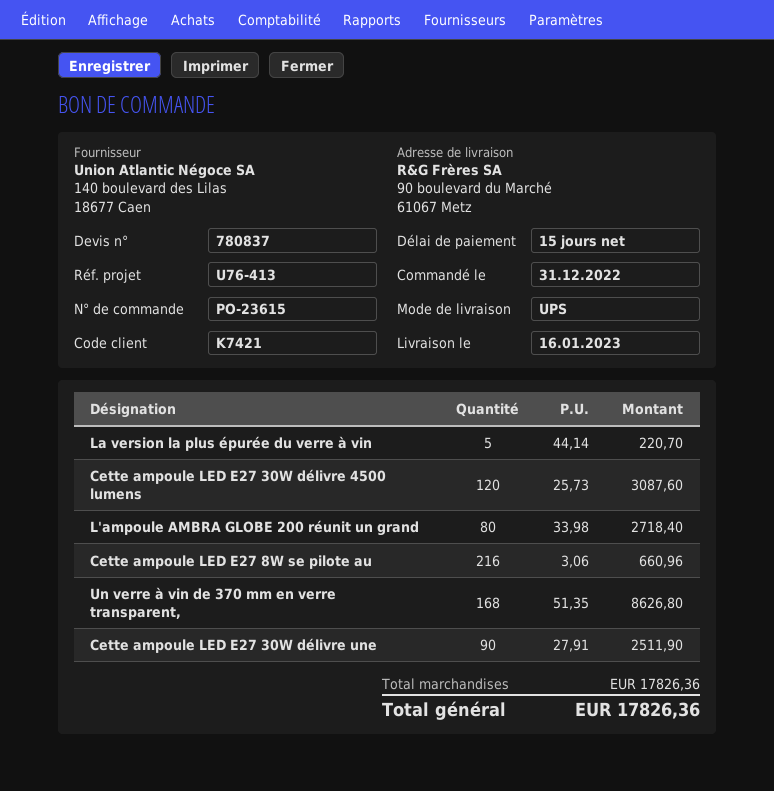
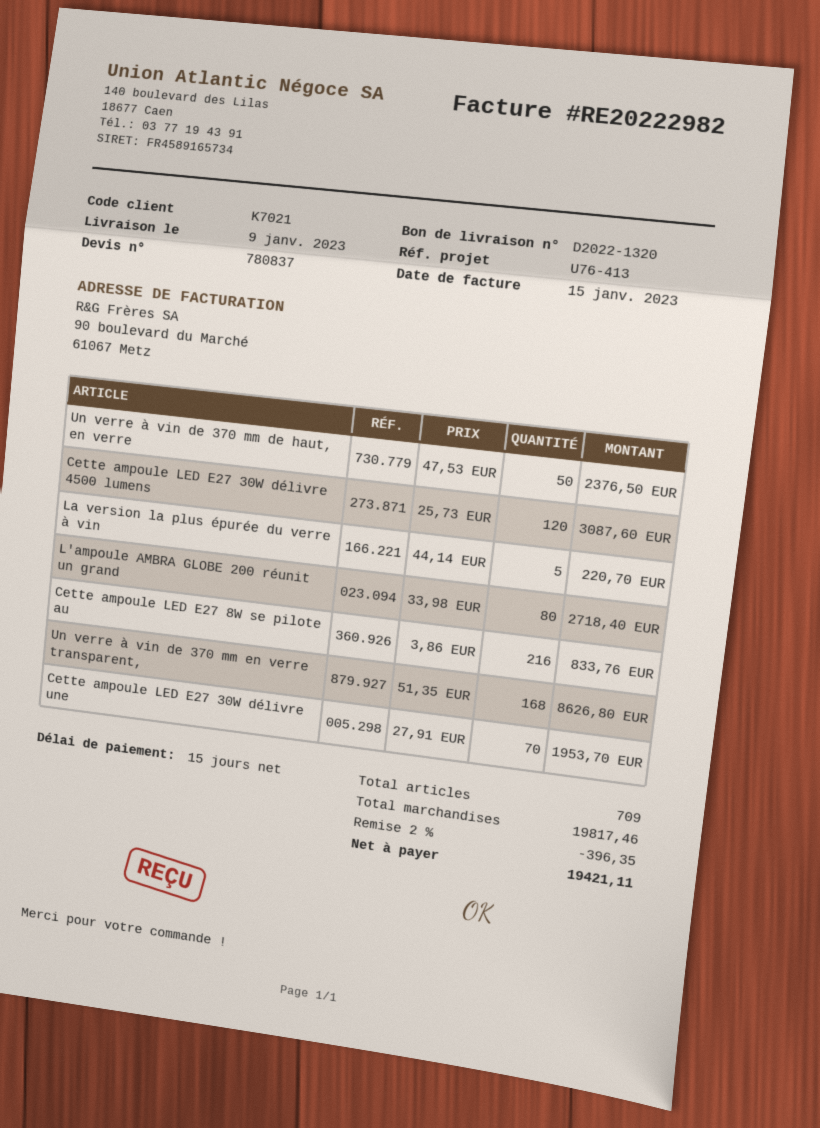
delivery date: 2023-01-16 -> 2023-01-09
customer number: K7421 -> K7021
Cette ampoule LED E27 8W se pilote au: 216 x 3.06 = 660.96 -> 216 x 3.86 = 833.76
Cette ampoule LED E27 30W délivre une: 90 x 27.91 = 2511.90 -> 70 x 27.91 = 1953.70
Un verre à vin de 370 mm de haut, en verre: none -> 50 x 47.53 = 2376.50
subtotal: 17826.36 -> 19817.46
discount: none -> 2% = 396.35
total: 17826.36 -> 19421.11

